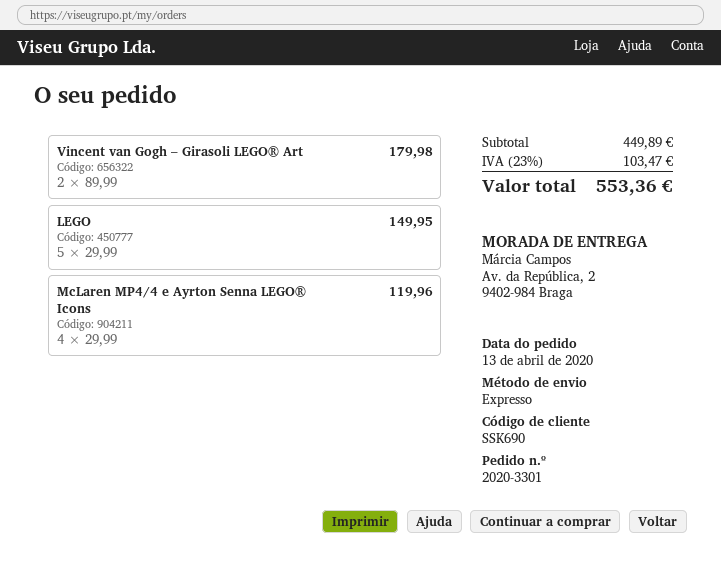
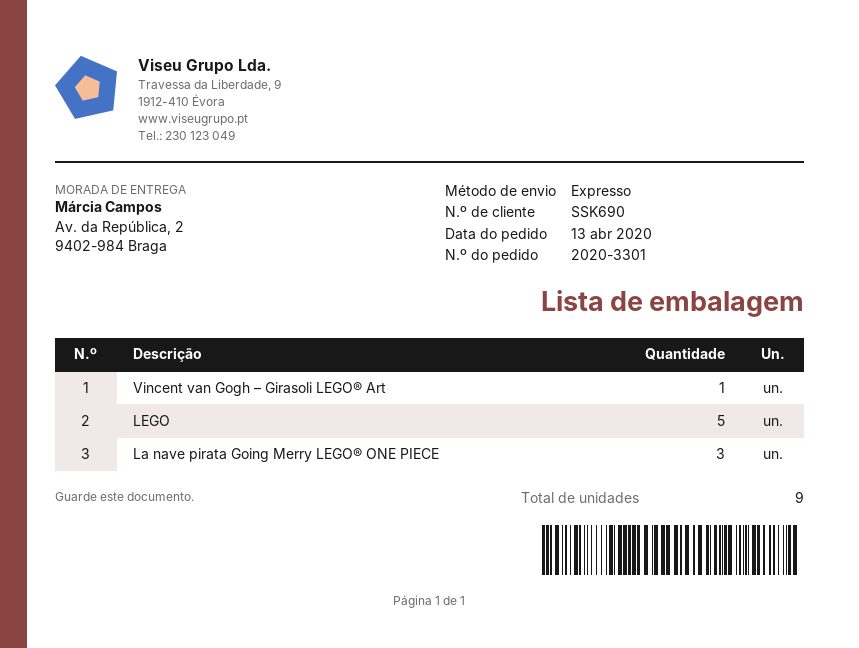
Vincent van Gogh – Girasoli LEGO® Art: 2 -> 1
McLaren MP4/4 e Ayrton Senna LEGO® Icons: 4 -> none
La nave pirata Going Merry LEGO® ONE PIECE: none -> 3

